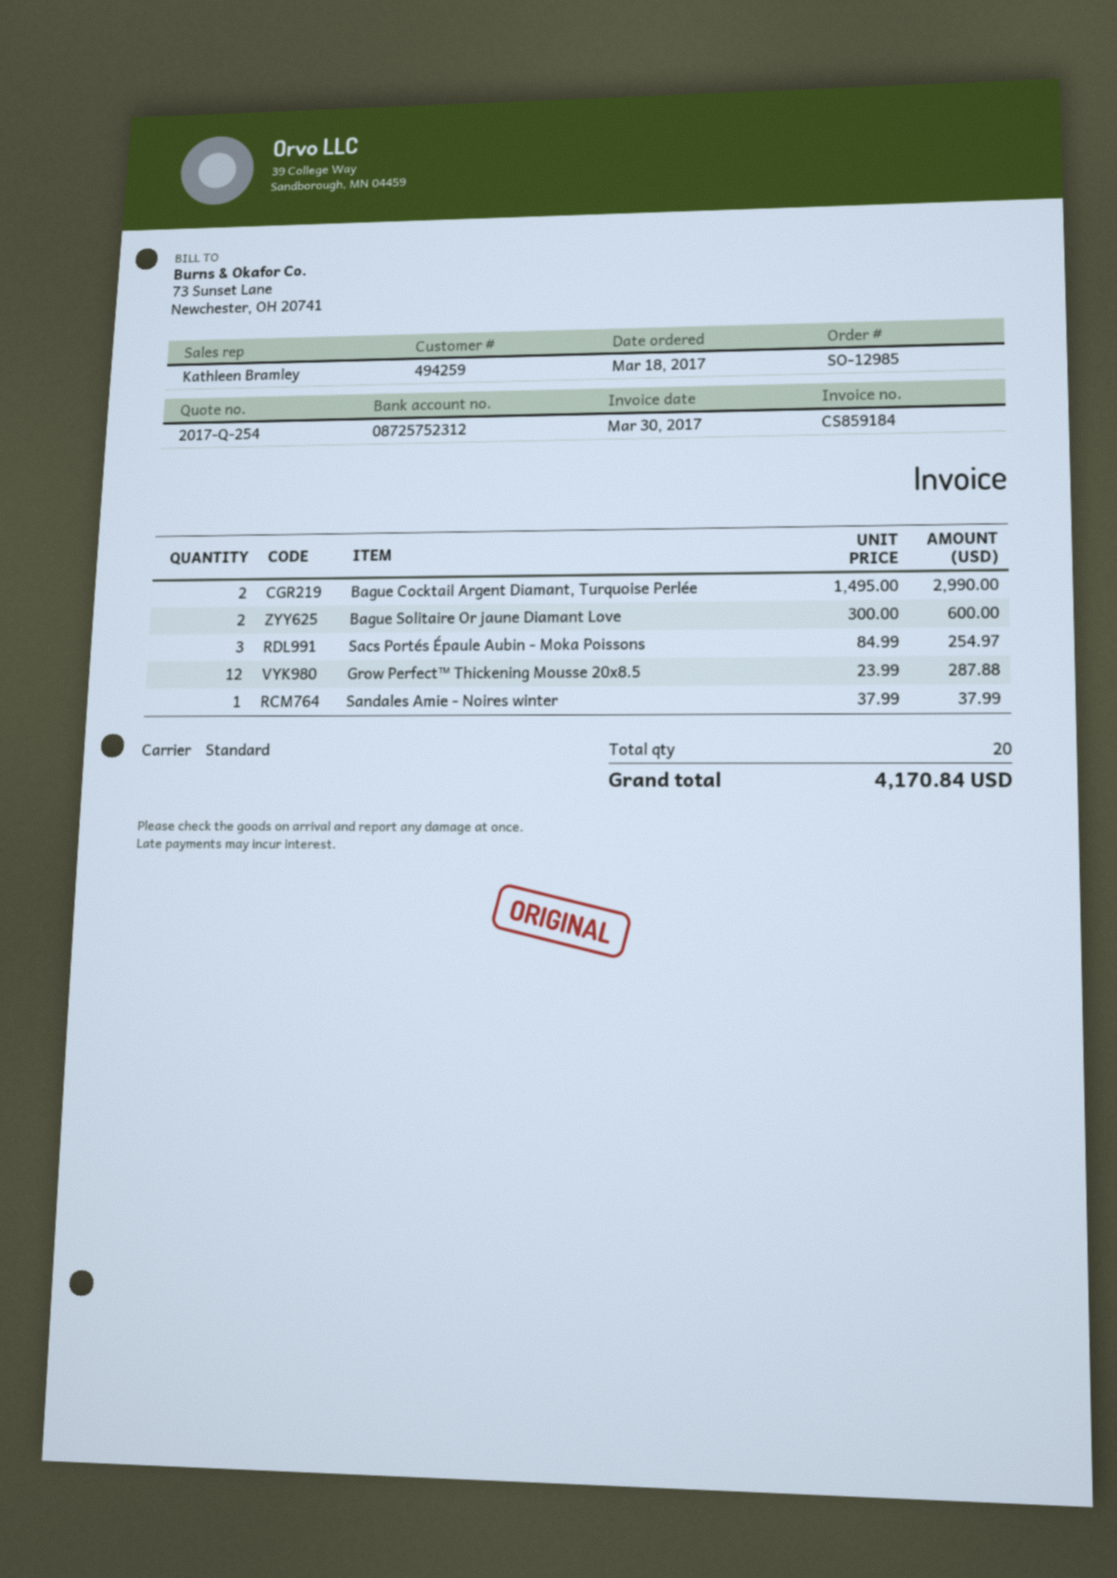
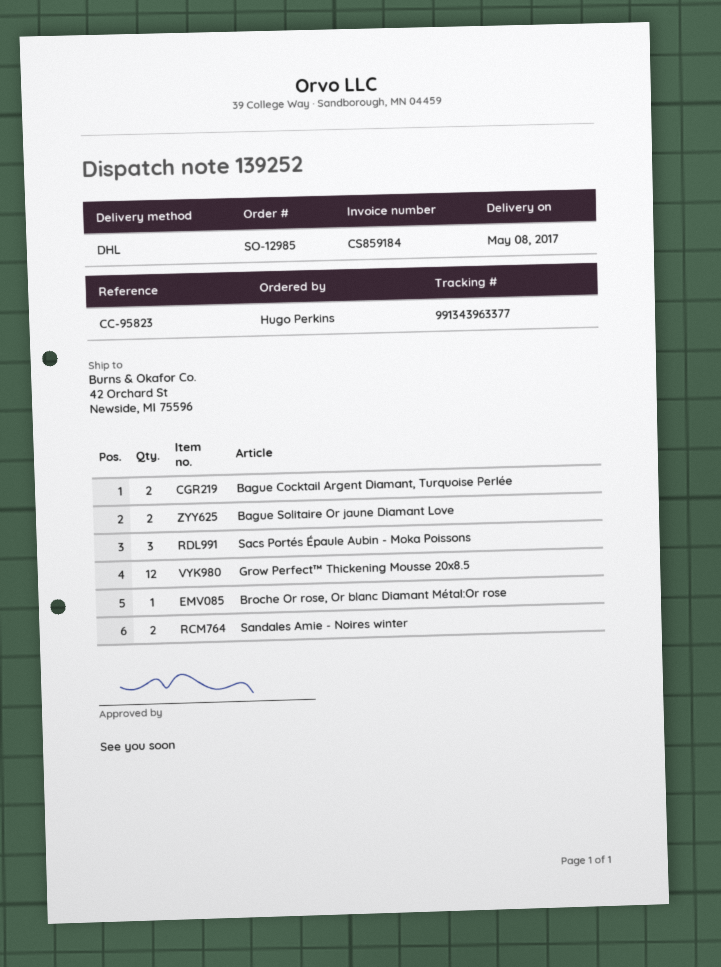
shipping method: standard -> DHL
Sandales Amie - Noires winter: 1 -> 2
Broche Or rose, Or blanc Diamant Métal:Or rose: none -> 1

